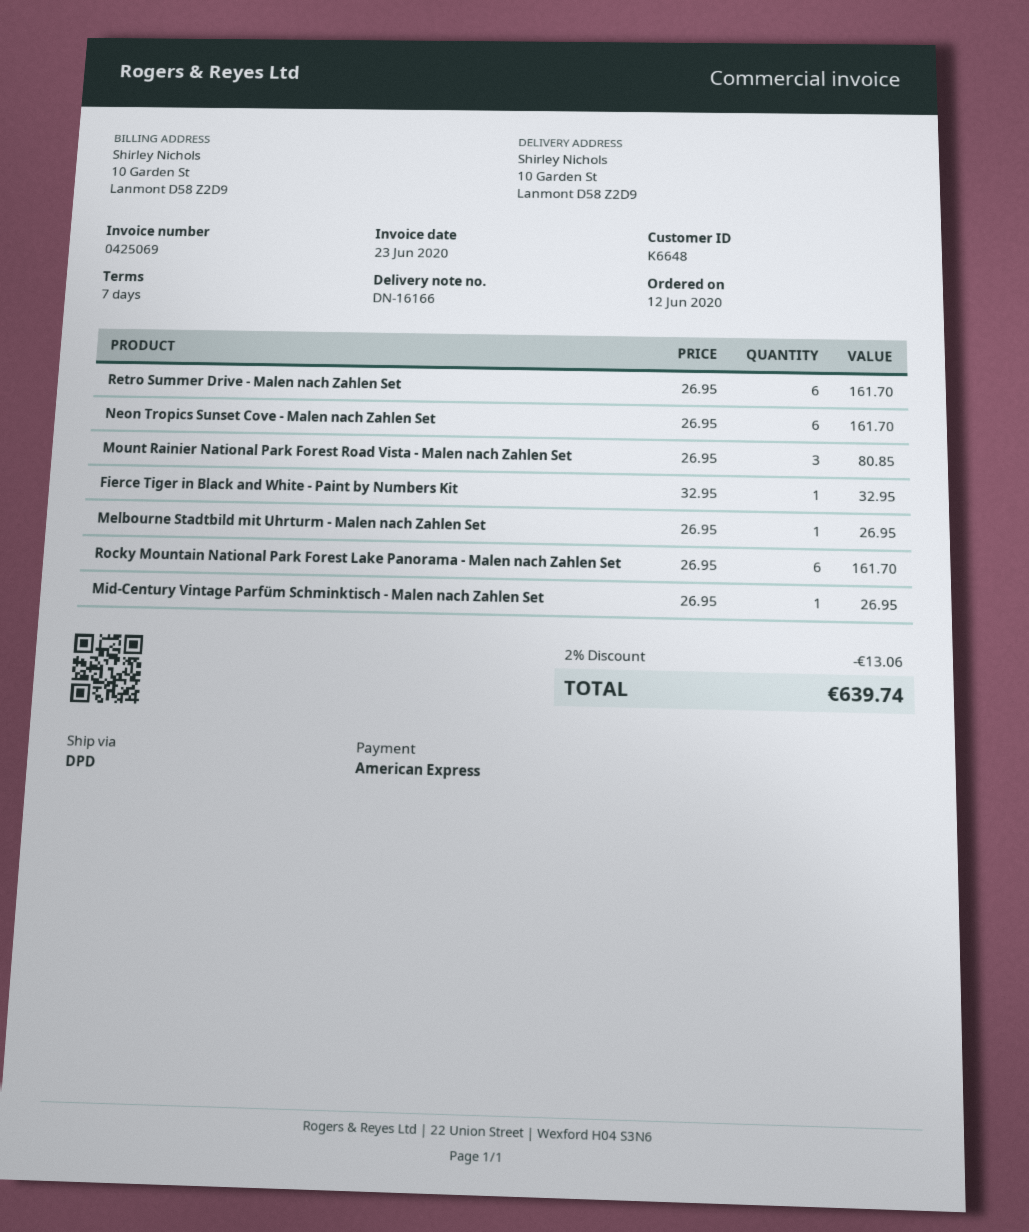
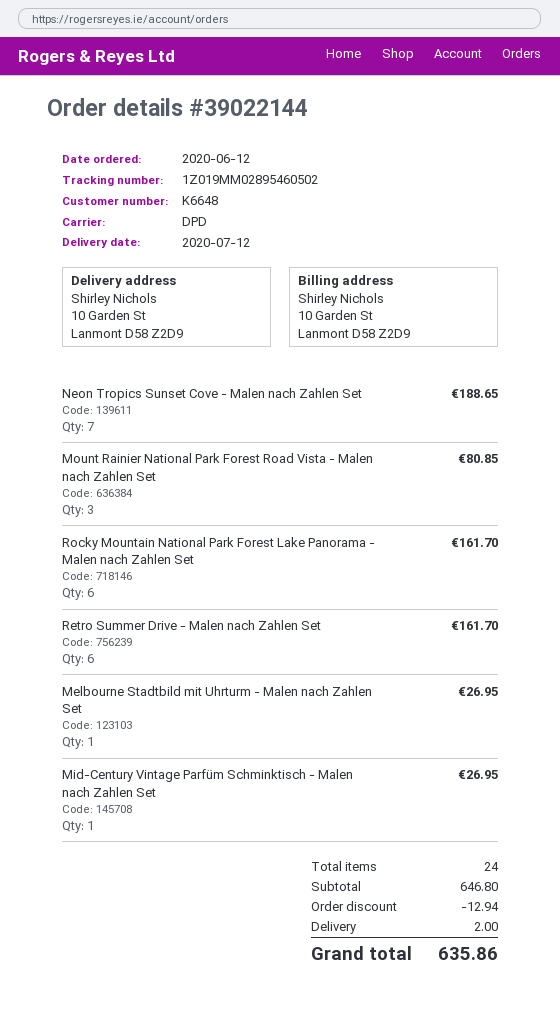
Neon Tropics Sunset Cove - Malen nach Zahlen Set: 6 for 161.70 -> 7 for 188.65
Fierce Tiger in Black and White - Paint by Numbers Kit: 1 for 32.95 -> none
discount: 13.06 -> 12.94
shipping: none -> 2.00
total: 639.74 -> 635.86

